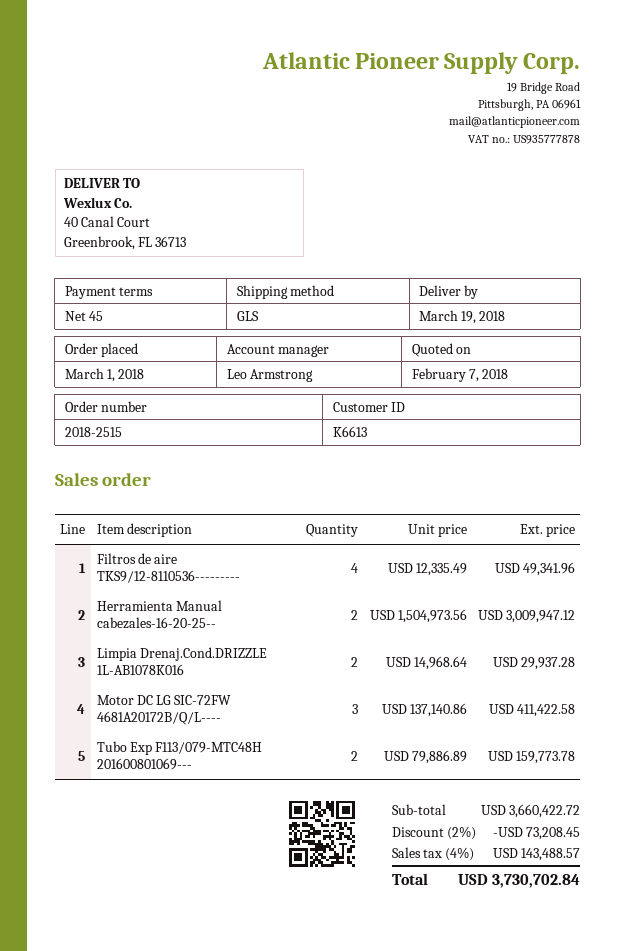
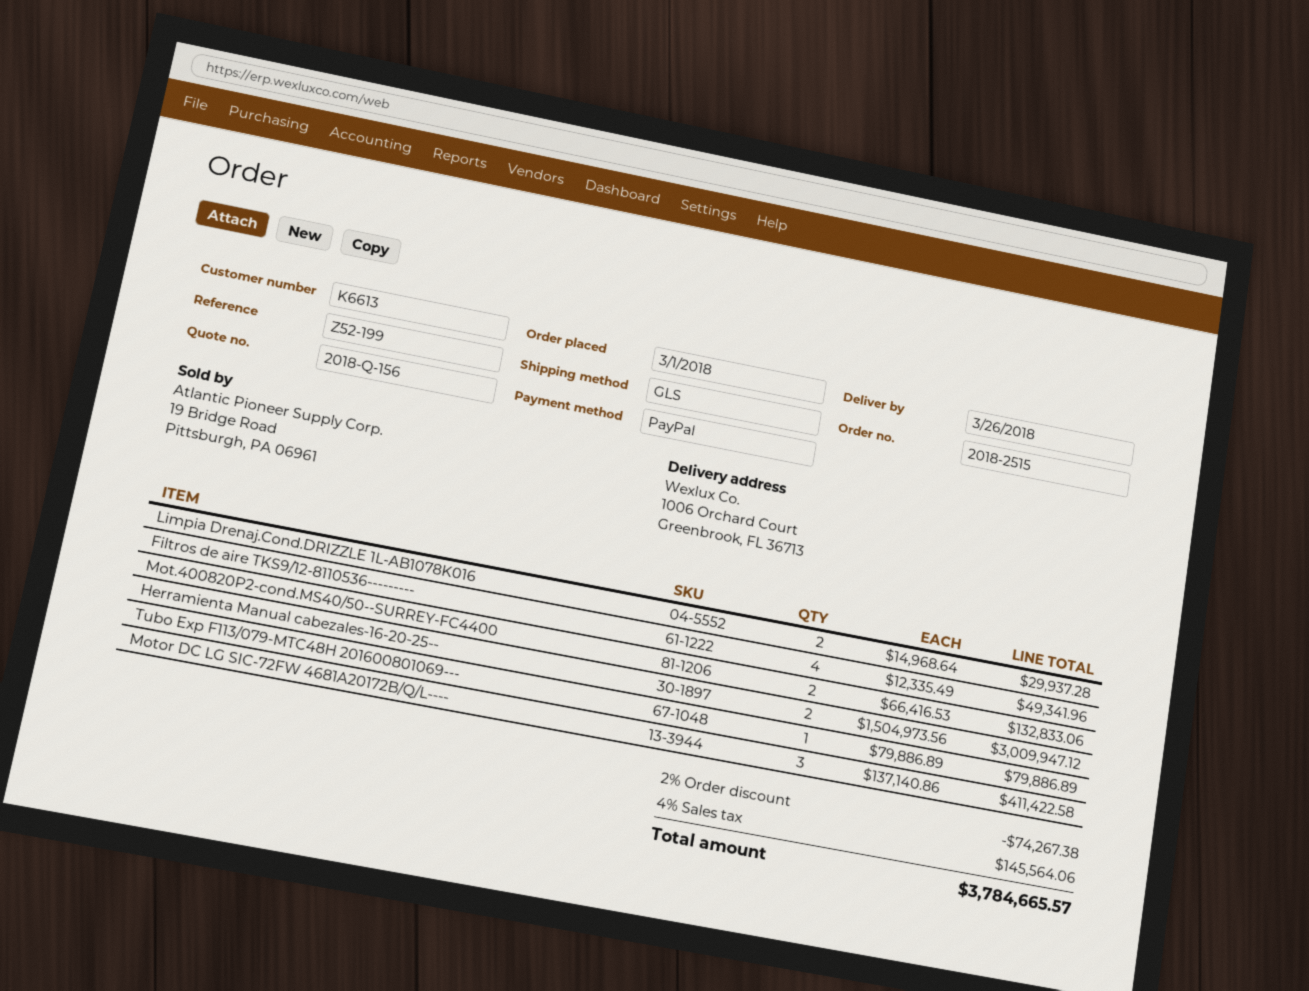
delivery date: 2018-03-19 -> 2018-03-26
ship to: 40 Canal Court, Greenbrook, FL 36713 -> 1006 Orchard Court, Greenbrook, FL 36713
Tubo Exp F113/079-MTC48H 201600801069---: 2 x 79886.89 = 159773.78 -> 1 x 79886.89 = 79886.89
Mot.400820P2-cond.MS40/50--SURREY-FC4400: none -> 2 x 66416.53 = 132833.06
discount: 2% = 73208.45 -> 2% = 74267.38
tax: 4% = 143488.57 -> 4% = 145564.06
total: 3730702.84 -> 3784665.57

